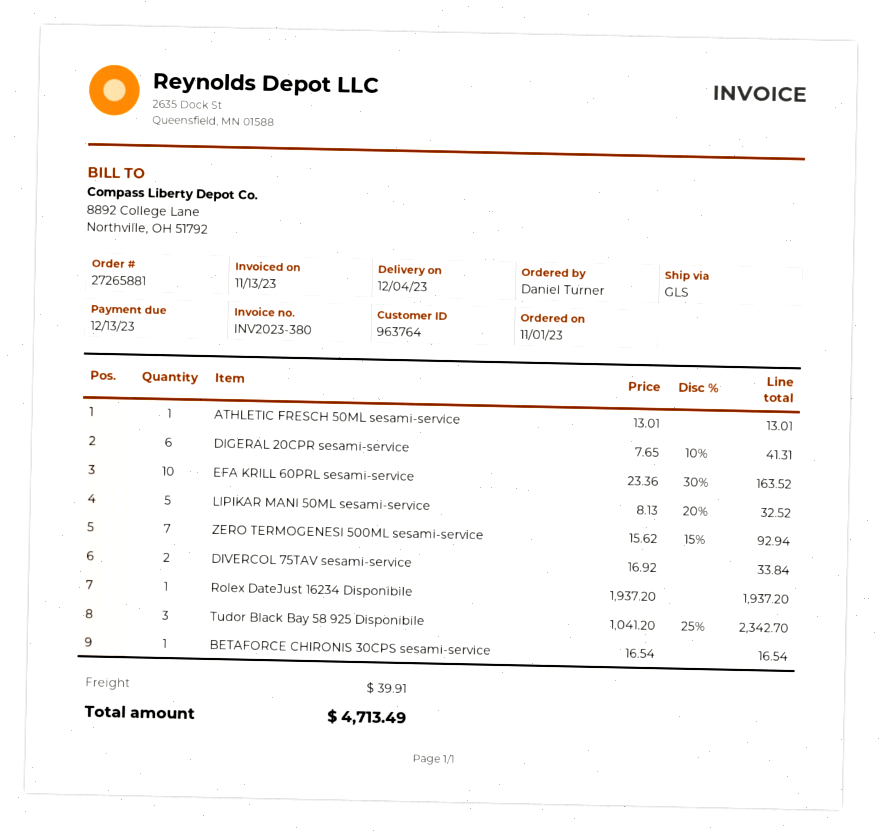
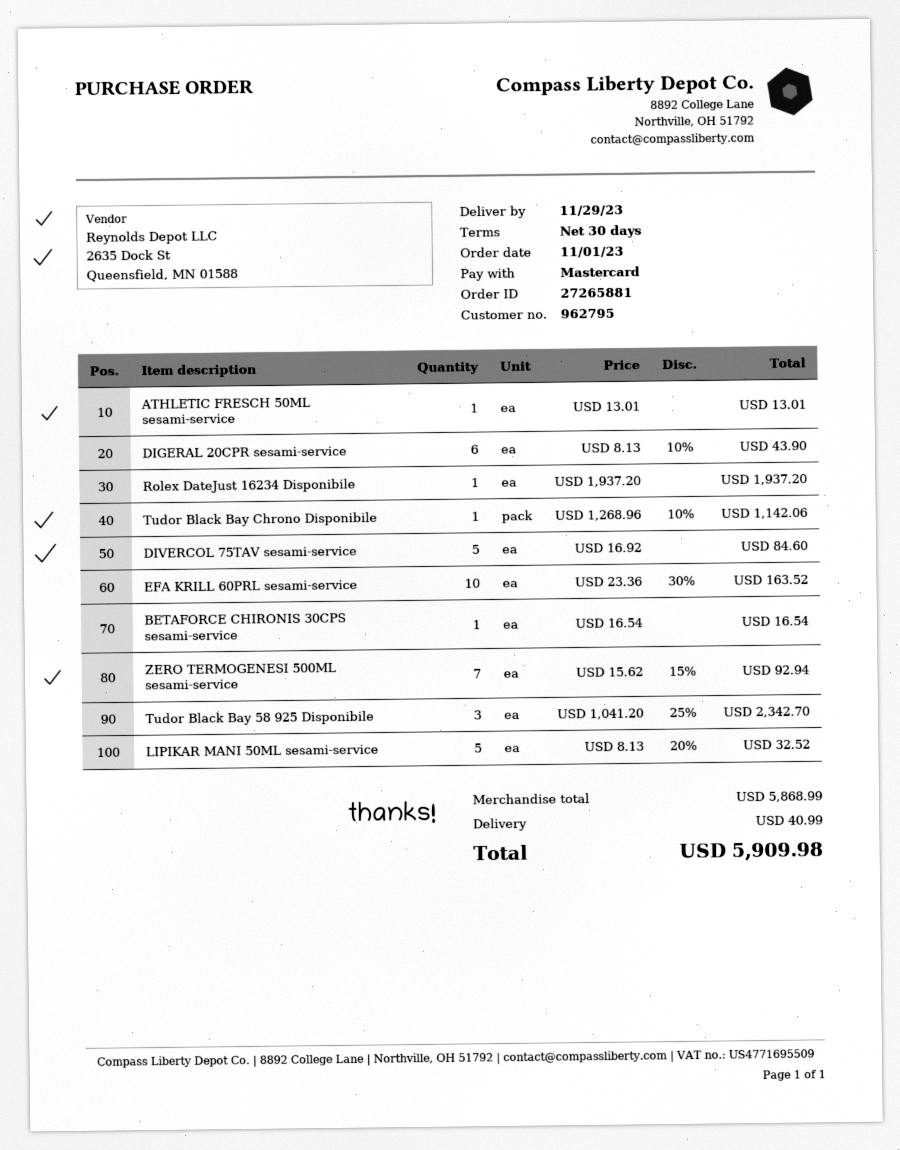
delivery date: 2023-12-04 -> 2023-11-29
customer number: 963764 -> 962795
DIGERAL 20CPR sesami-service: 6 x 7.65 - 10% = 41.31 -> 6 x 8.13 - 10% = 43.90
DIVERCOL 75TAV sesami-service: 2 x 16.92 = 33.84 -> 5 x 16.92 = 84.60
Tudor Black Bay Chrono Disponibile: none -> 1 x 1268.96 - 10% = 1142.06
shipping: 39.91 -> 40.99
total: 4713.49 -> 5909.98

